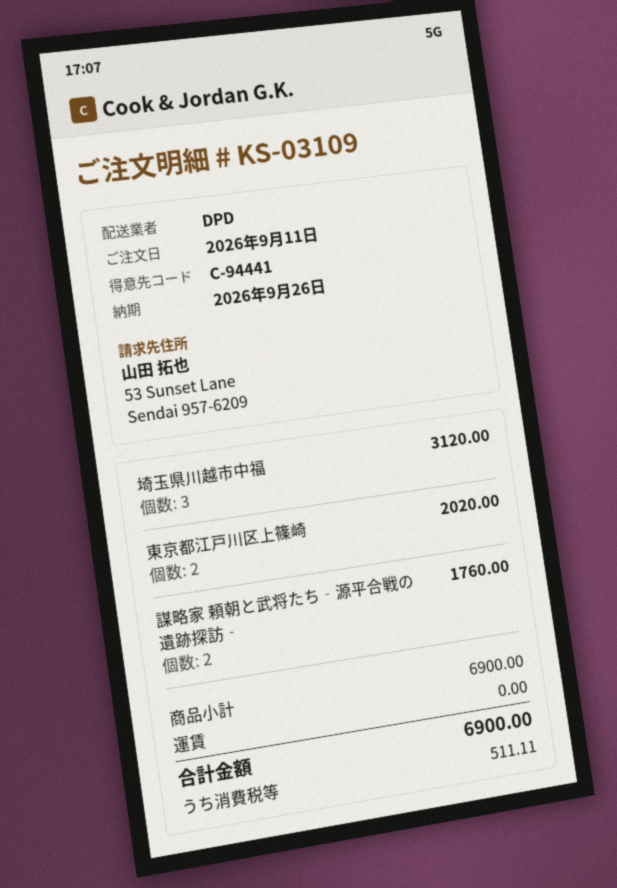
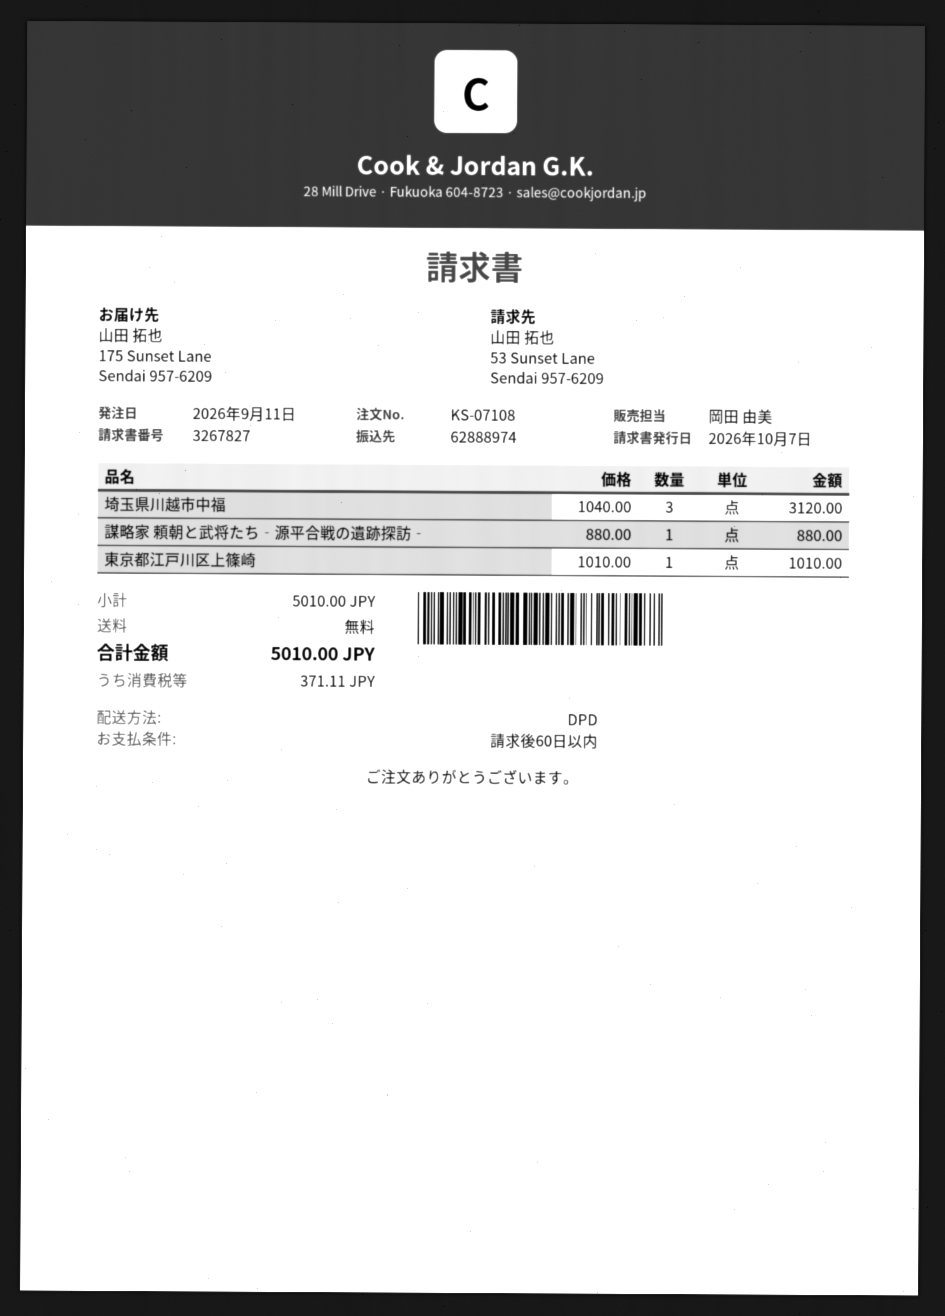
order number: KS-03109 -> KS-07108
東京都江戸川区上篠崎: 2 for 2020.00 -> 1 for 1010.00
謀略家 頼朝と武将たち‐源平合戦の遺跡探訪‐: 2 for 1760.00 -> 1 for 880.00
subtotal: 6900.00 -> 5010.00
tax: 511.11 -> 371.11
total: 6900.00 -> 5010.00

